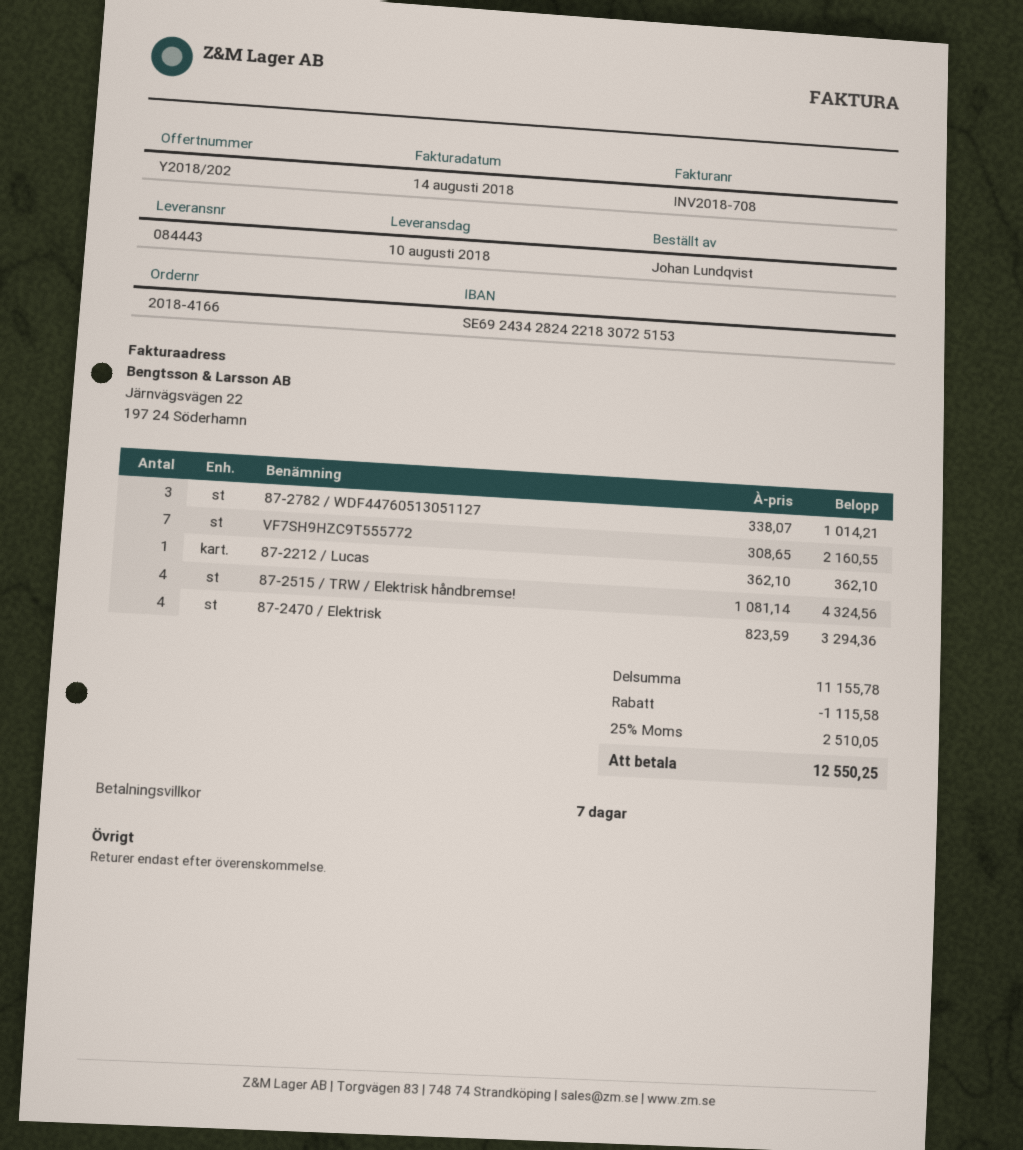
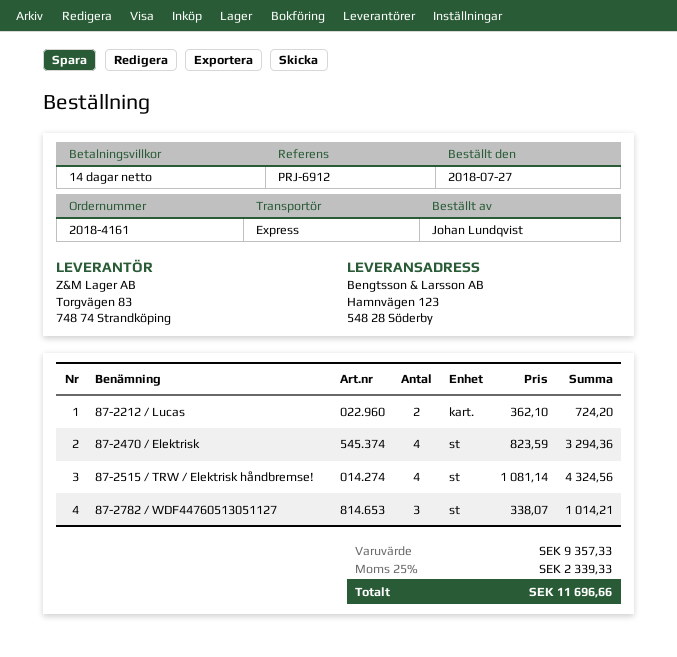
order number: 2018-4166 -> 2018-4161
payment terms: 7 days -> 14 days
VF7SH9HZC9T555772: 7 x 308.65 = 2160.55 -> none
87-2212 / Lucas: 1 x 362.10 = 362.10 -> 2 x 362.10 = 724.20
subtotal: 11155.78 -> 9357.33
discount: 1115.58 -> none
tax: 25% = 2510.05 -> 25% = 2339.33
total: 12550.25 -> 11696.66

